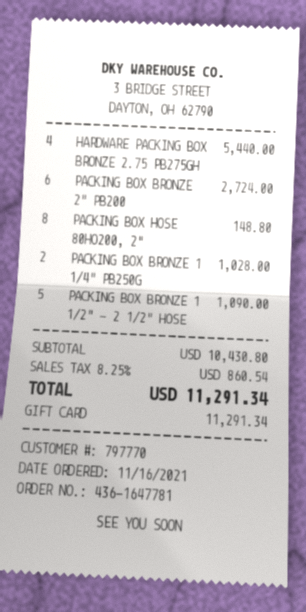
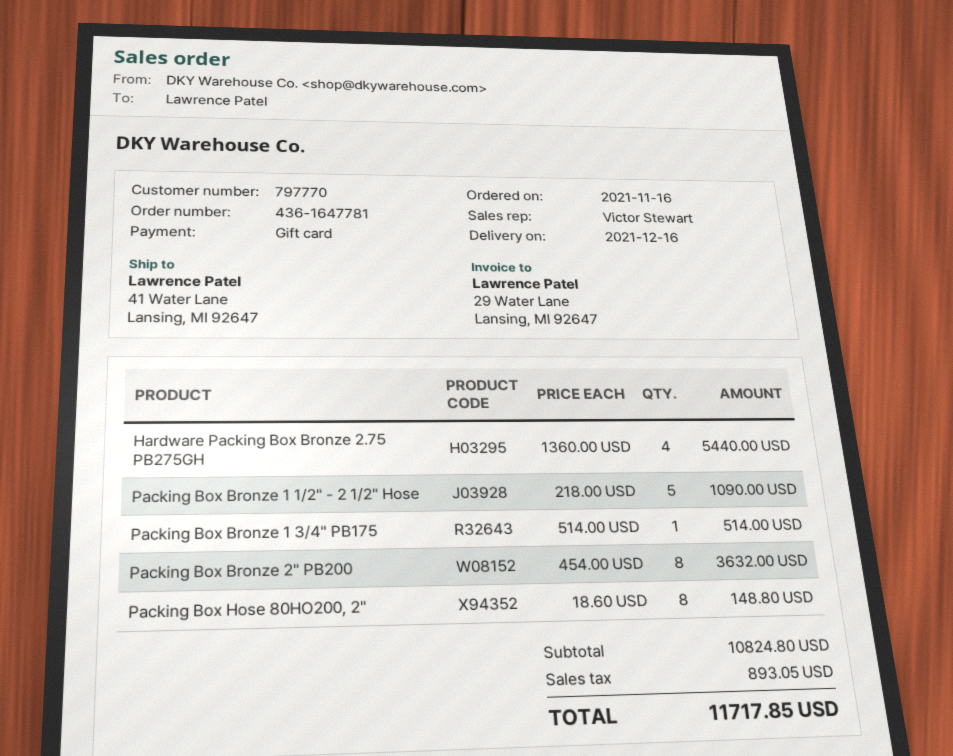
PACKING BOX BRONZE 2" PB200: 6 for 2724.00 -> 8 for 3632.00
PACKING BOX BRONZE 1 1/4" PB250G: 2 for 1028.00 -> none
Packing Box Bronze 1 3/4" PB175: none -> 1 for 514.00
subtotal: 10430.80 -> 10824.80
tax: 860.54 -> 893.05
total: 11291.34 -> 11717.85

